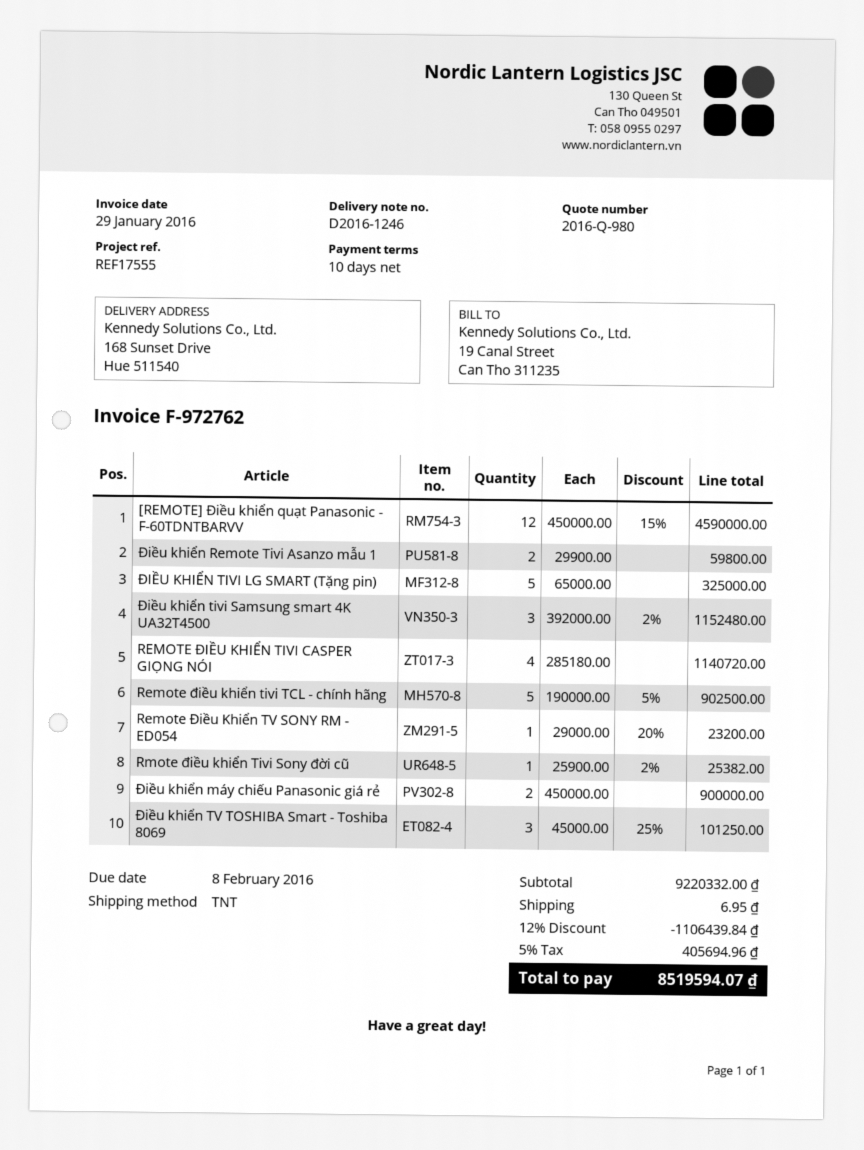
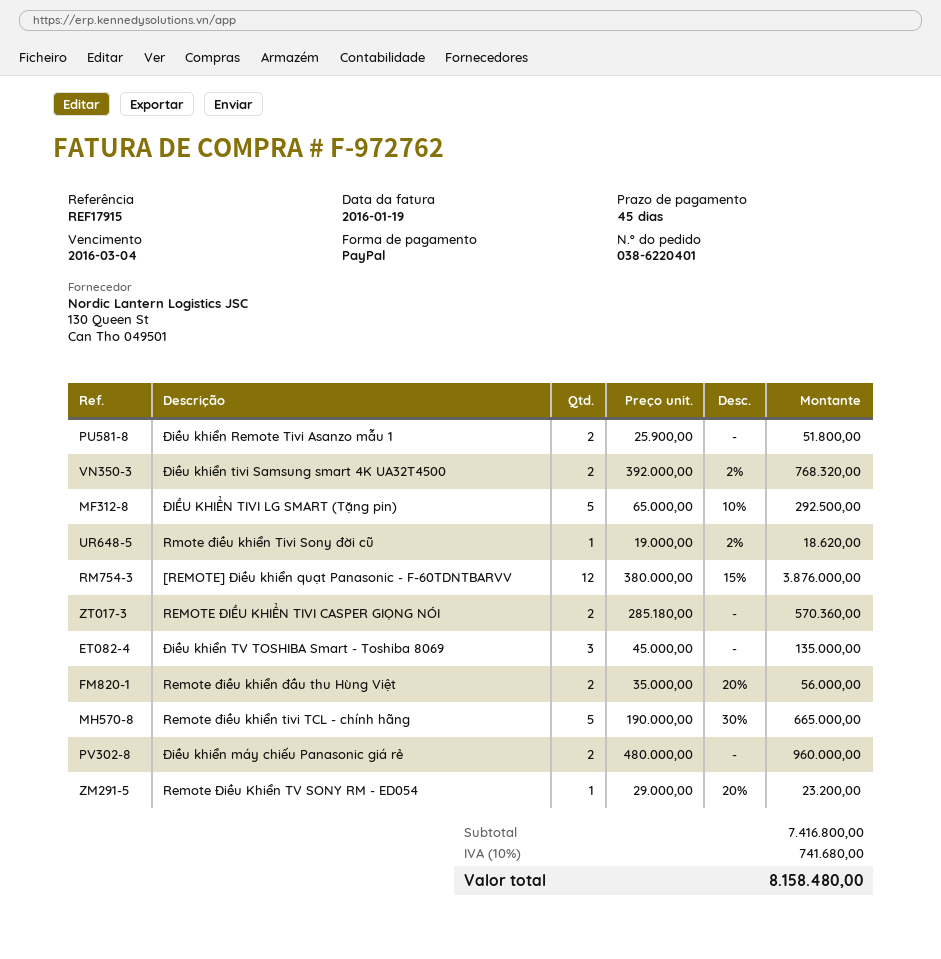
invoice date: 2016-01-29 -> 2016-01-19
payment terms: 10 days -> 45 days
due date: 2016-02-08 -> 2016-03-04
reference: REF17555 -> REF17915
[REMOTE] Điều khiển quạt Panasonic - F-60TDNTBARVV: 12 x 450000.00 - 15% = 4590000.00 -> 12 x 380000.00 - 15% = 3876000.00
Điều khiển Remote Tivi Asanzo mẫu 1: 2 x 29900.00 = 59800.00 -> 2 x 25900.00 = 51800.00
ĐIỀU KHIỂN TIVI LG SMART (Tặng pin): 5 x 65000.00 = 325000.00 -> 5 x 65000.00 - 10% = 292500.00
Điều khiển tivi Samsung smart 4K UA32T4500: 3 x 392000.00 - 2% = 1152480.00 -> 2 x 392000.00 - 2% = 768320.00
REMOTE ĐIỀU KHIỂN TIVI CASPER GIỌNG NÓI: 4 x 285180.00 = 1140720.00 -> 2 x 285180.00 = 570360.00
Remote điều khiển tivi TCL - chính hãng: 5 x 190000.00 - 5% = 902500.00 -> 5 x 190000.00 - 30% = 665000.00
Rmote điều khiển Tivi Sony đời cũ: 1 x 25900.00 - 2% = 25382.00 -> 1 x 19000.00 - 2% = 18620.00
Điều khiển máy chiếu Panasonic giá rẻ: 2 x 450000.00 = 900000.00 -> 2 x 480000.00 = 960000.00
Điều khiển TV TOSHIBA Smart - Toshiba 8069: 3 x 45000.00 - 25% = 101250.00 -> 3 x 45000.00 = 135000.00
Remote điều khiển đầu thu Hùng Việt: none -> 2 x 35000.00 - 20% = 56000.00
subtotal: 9220332.00 -> 7416800.00
discount: 12% = 1106439.84 -> none
shipping: 6.95 -> none
tax: 5% = 405694.96 -> 10% = 741680.00
total: 8519594.07 -> 8158480.00

